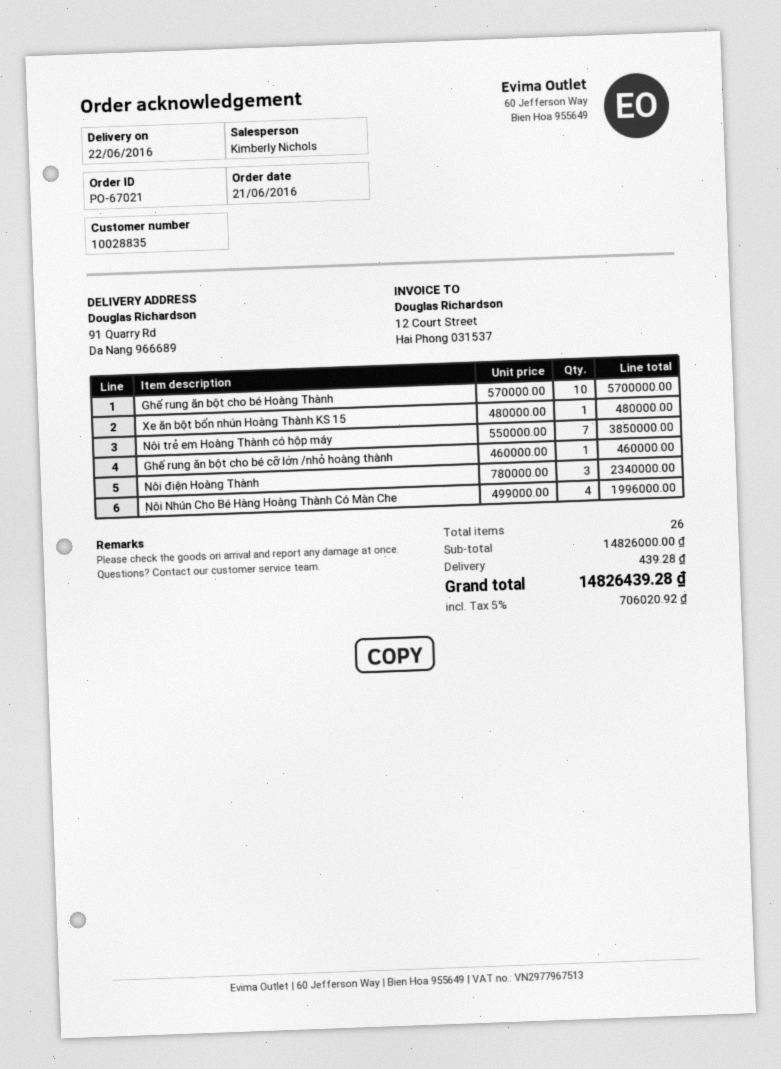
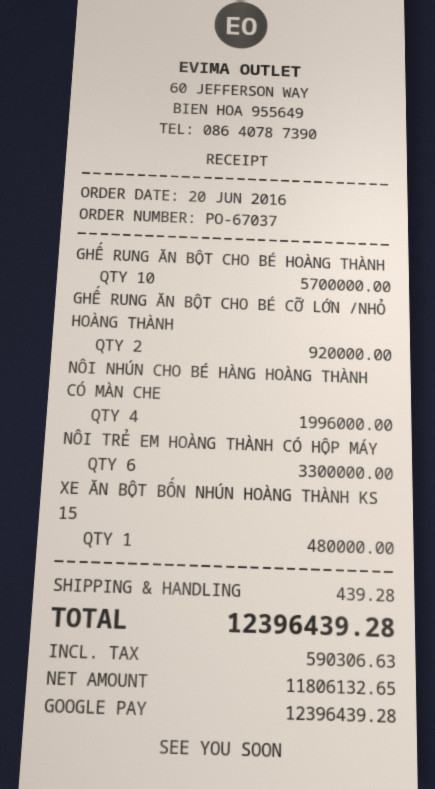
order number: PO-67021 -> PO-67037
order date: 2016-06-21 -> 2016-06-20
Nôi trẻ em Hoàng Thành có hộp máy: 7 for 3850000.00 -> 6 for 3300000.00
Ghế rung ăn bột cho bé cỡ lớn /nhỏ hoàng thành: 1 for 460000.00 -> 2 for 920000.00
Nôi điện Hoàng Thành: 3 for 2340000.00 -> none
tax: 706020.92 -> 590306.63
total: 14826439.28 -> 12396439.28

